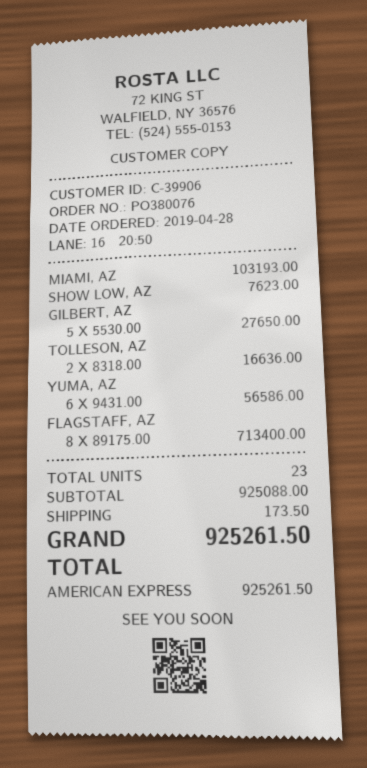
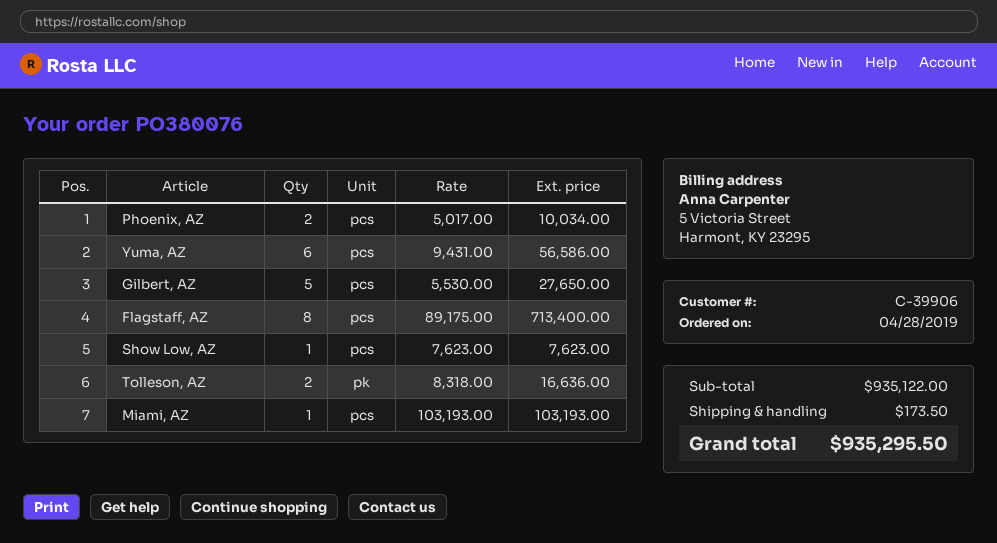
Phoenix, AZ: none -> 2 x 5017.00 = 10034.00
subtotal: 925088.00 -> 935122.00
total: 925261.50 -> 935295.50

